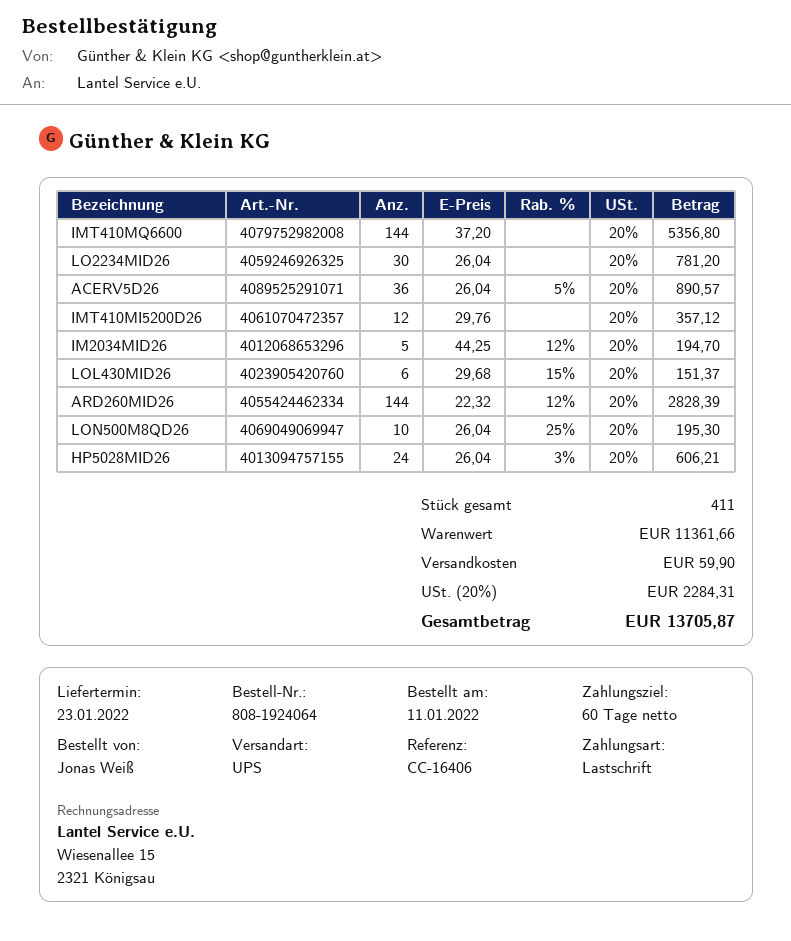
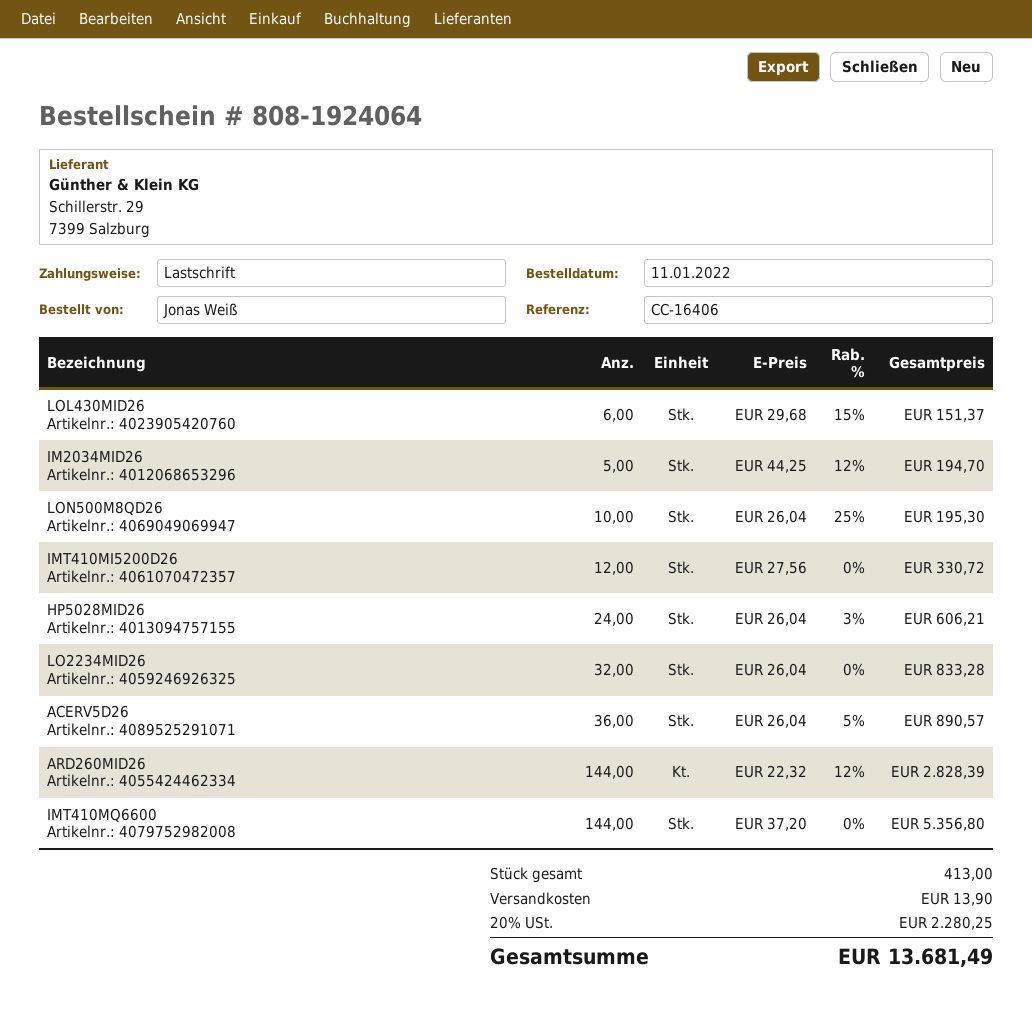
LO2234MID26: 30 x 26.04 = 781.20 -> 32 x 26.04 = 833.28
IMT410MI5200D26: 12 x 29.76 = 357.12 -> 12 x 27.56 = 330.72
total quantity: 411 -> 413
shipping: 59.90 -> 13.90
tax: 20% = 2284.31 -> 20% = 2280.25
total: 13705.87 -> 13681.49

